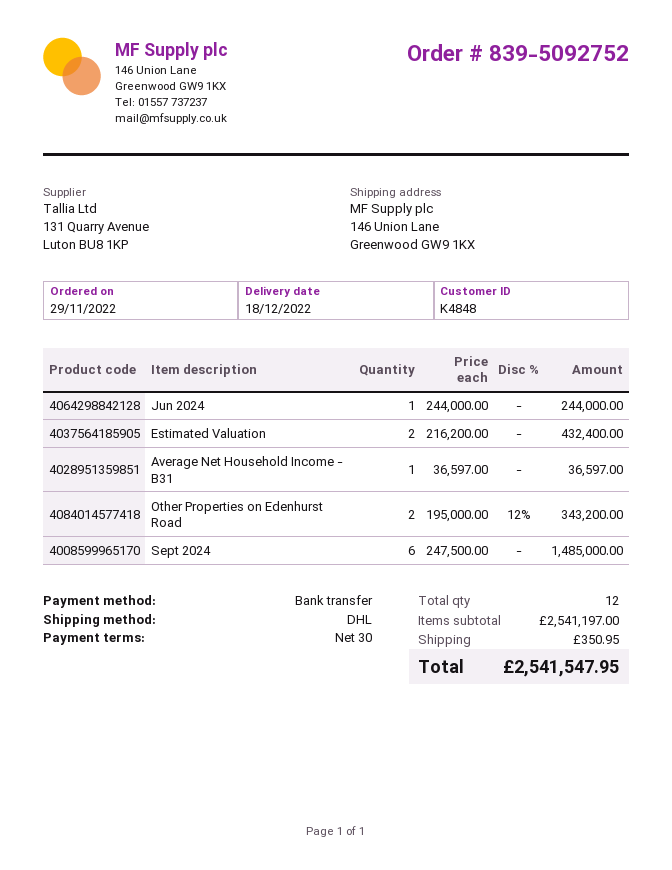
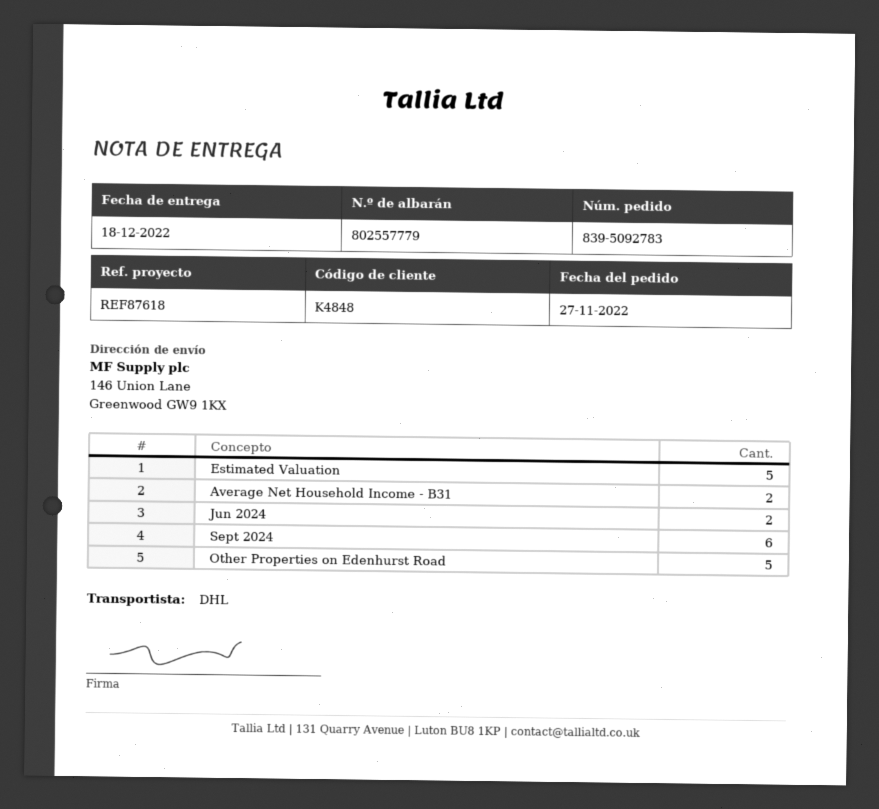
order number: 839-5092752 -> 839-5092783
order date: 2022-11-29 -> 2022-11-27
Jun 2024: 1 -> 2
Estimated Valuation: 2 -> 5
Average Net Household Income - B31: 1 -> 2
Other Properties on Edenhurst Road: 2 -> 5

